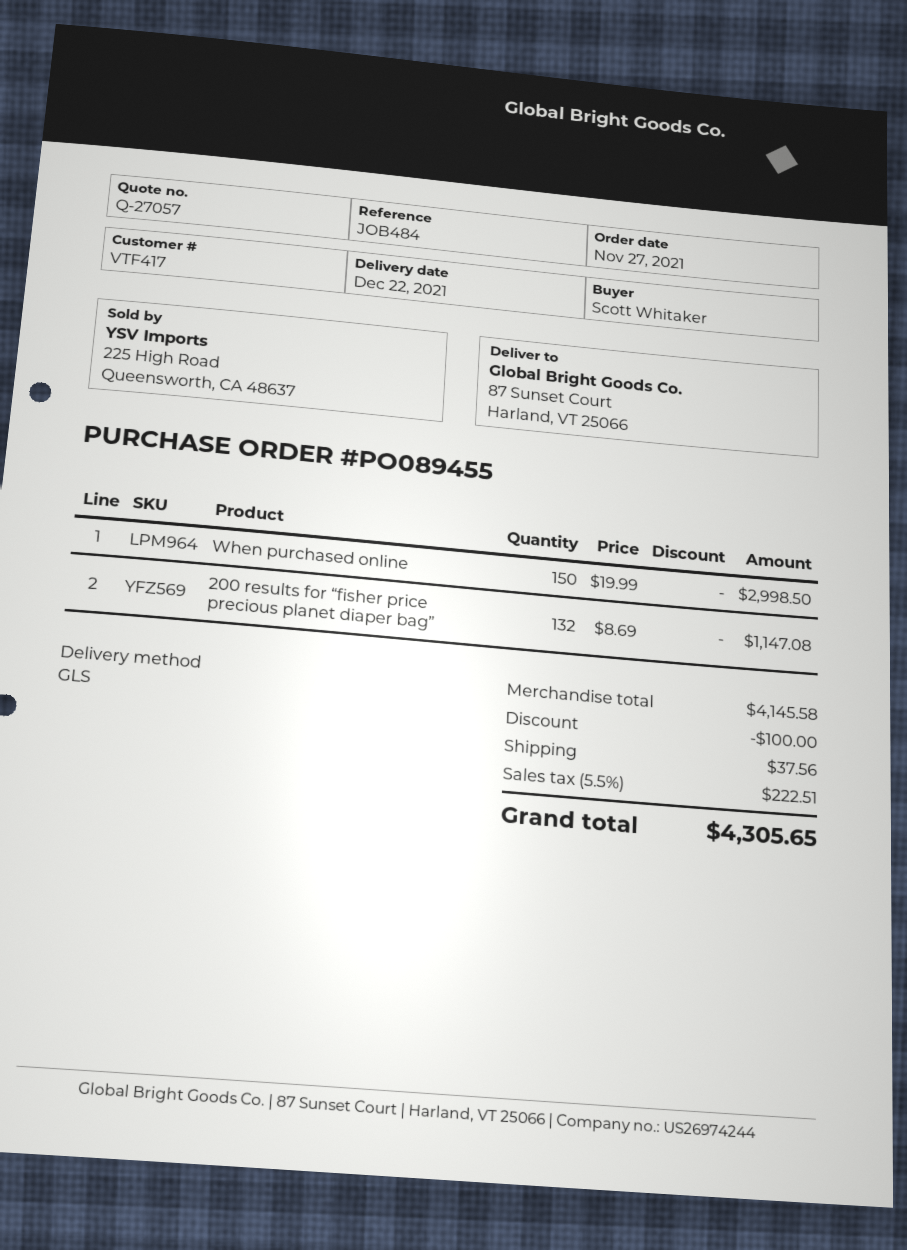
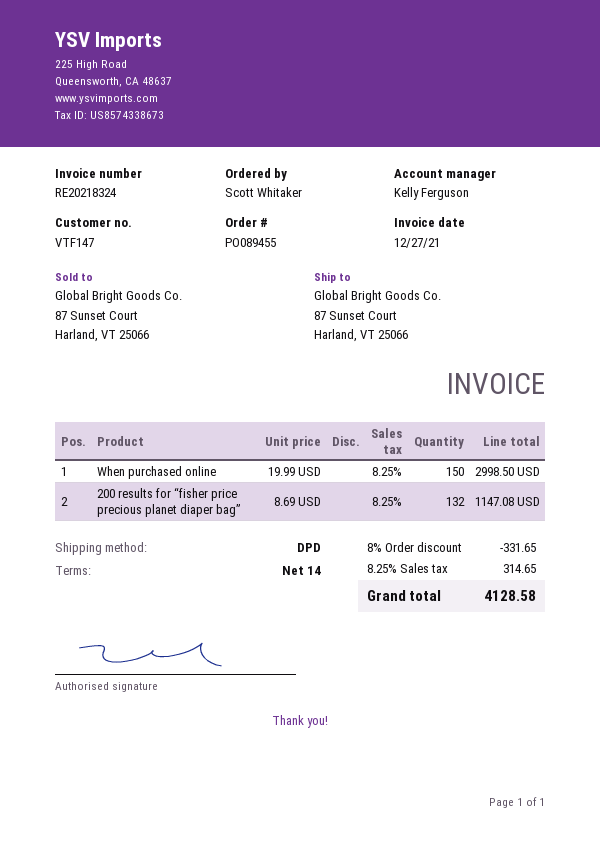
customer number: VTF417 -> VTF147
shipping method: GLS -> DPD
discount: 100.00 -> 331.65
shipping: 37.56 -> none
tax: 5.5% = 222.51 -> 8.25% = 314.65
total: 4305.65 -> 4128.58

